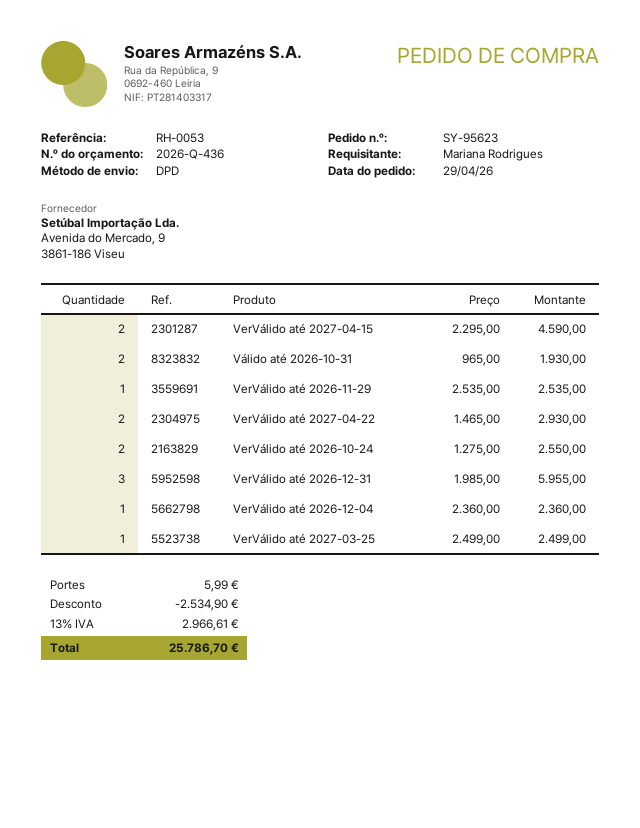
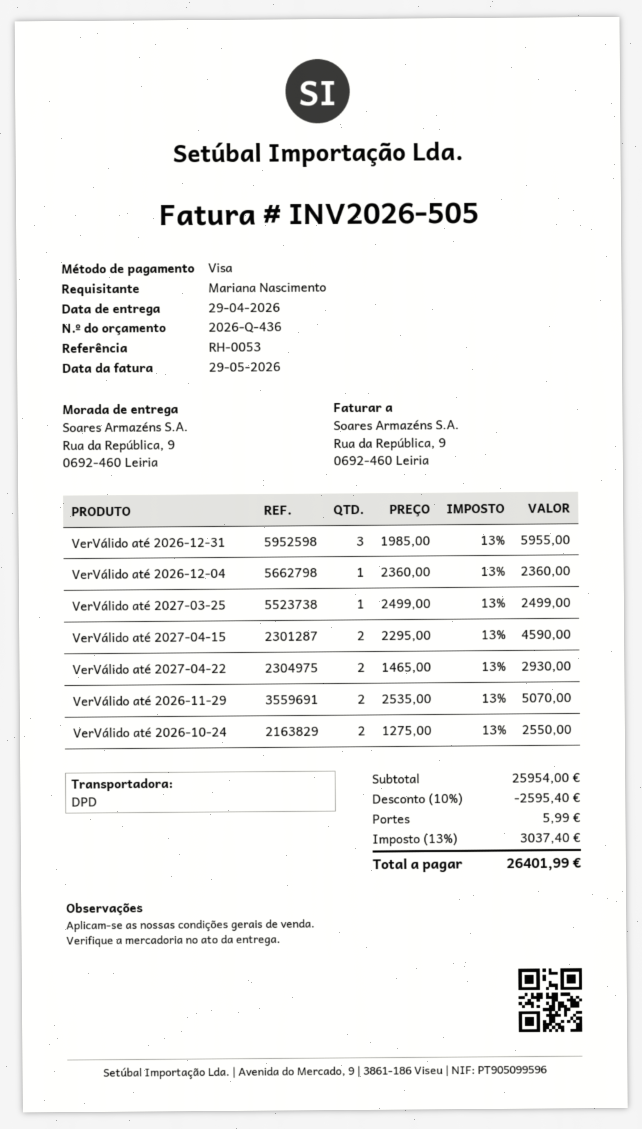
ordered by: Mariana Rodrigues -> Mariana Nascimento
Válido até 2026-10-31: 2 x 965.00 = 1930.00 -> none
VerVálido até 2026-11-29: 1 x 2535.00 = 2535.00 -> 2 x 2535.00 = 5070.00
discount: 2534.90 -> 2595.40
tax: 13% = 2966.61 -> 13% = 3037.40
total: 25786.70 -> 26401.99

